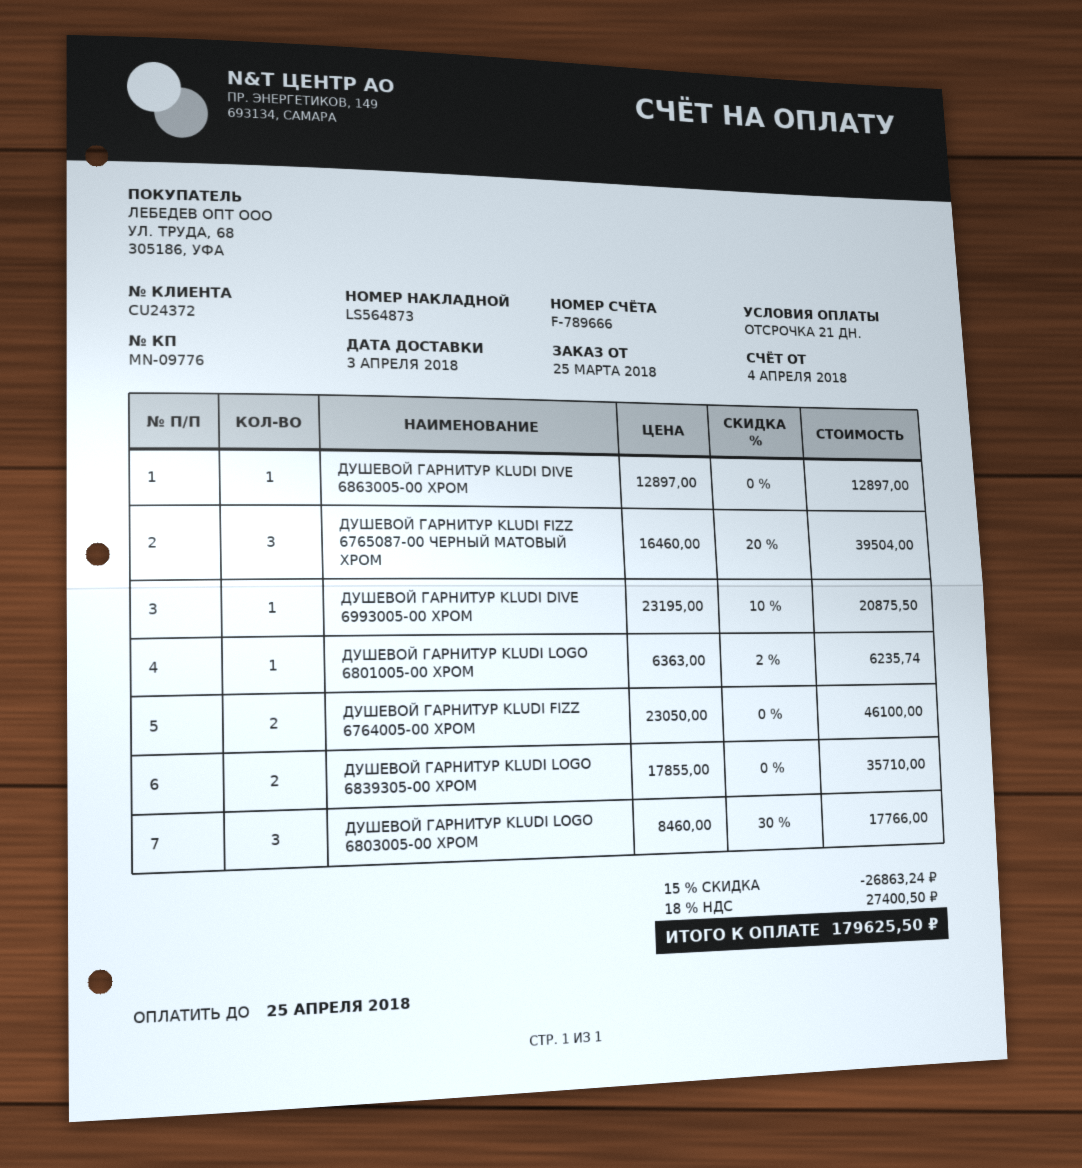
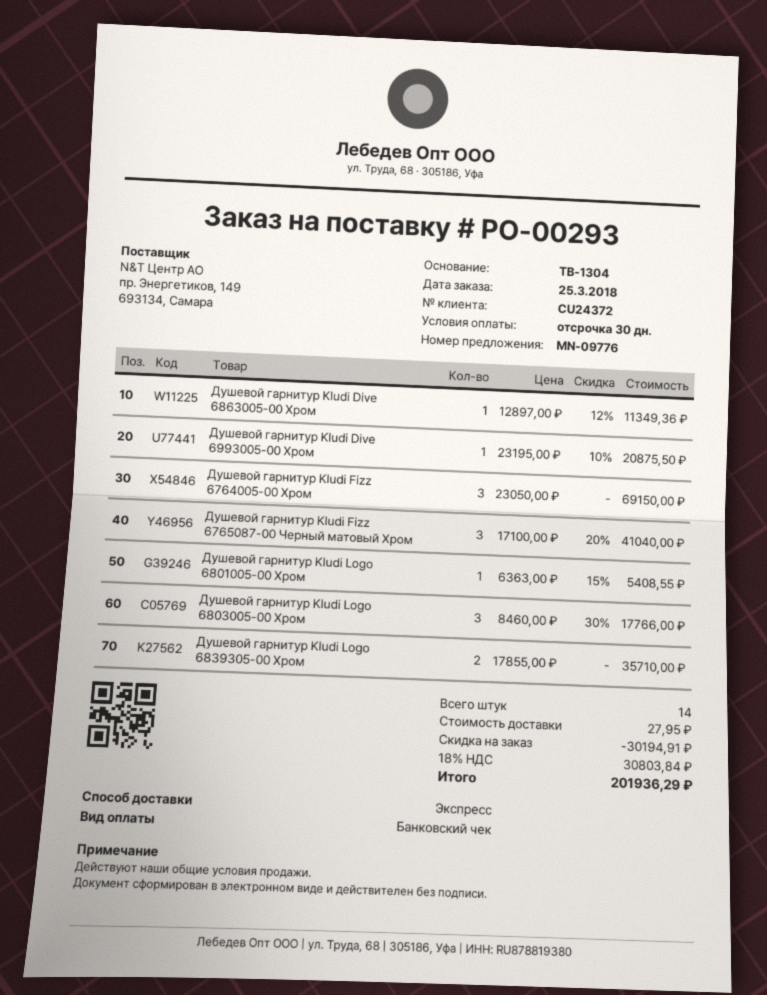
payment terms: 21 days -> 30 days
ДУШЕВОЙ ГАРНИТУР KLUDI DIVE 6863005-00 ХРОМ: 1 x 12897.00 = 12897.00 -> 1 x 12897.00 - 12% = 11349.36
ДУШЕВОЙ ГАРНИТУР KLUDI FIZZ 6765087-00 ЧЕРНЫЙ МАТОВЫЙ ХРОМ: 3 x 16460.00 - 20% = 39504.00 -> 3 x 17100.00 - 20% = 41040.00
ДУШЕВОЙ ГАРНИТУР KLUDI LOGO 6801005-00 ХРОМ: 1 x 6363.00 - 2% = 6235.74 -> 1 x 6363.00 - 15% = 5408.55
ДУШЕВОЙ ГАРНИТУР KLUDI FIZZ 6764005-00 ХРОМ: 2 x 23050.00 = 46100.00 -> 3 x 23050.00 = 69150.00
discount: 26863.24 -> 30194.91
shipping: none -> 27.95
tax: 18% = 27400.50 -> 18% = 30803.84
total: 179625.50 -> 201936.29

